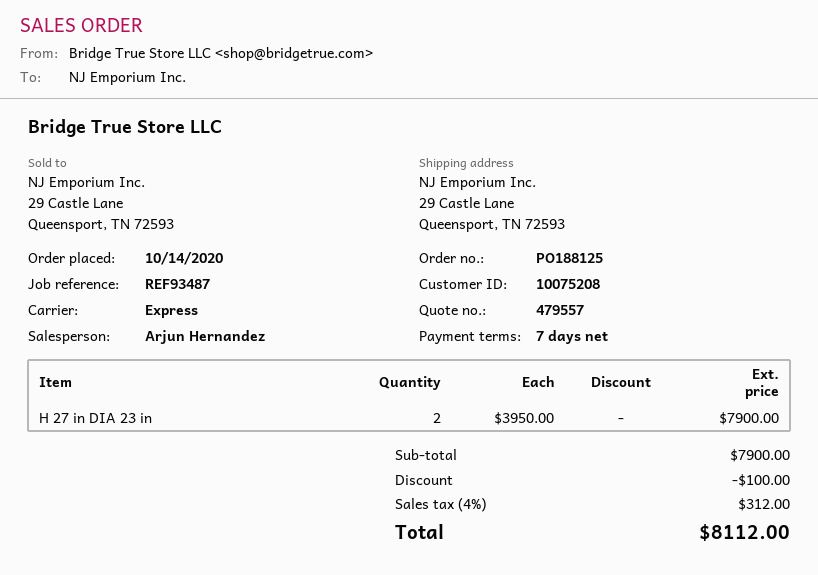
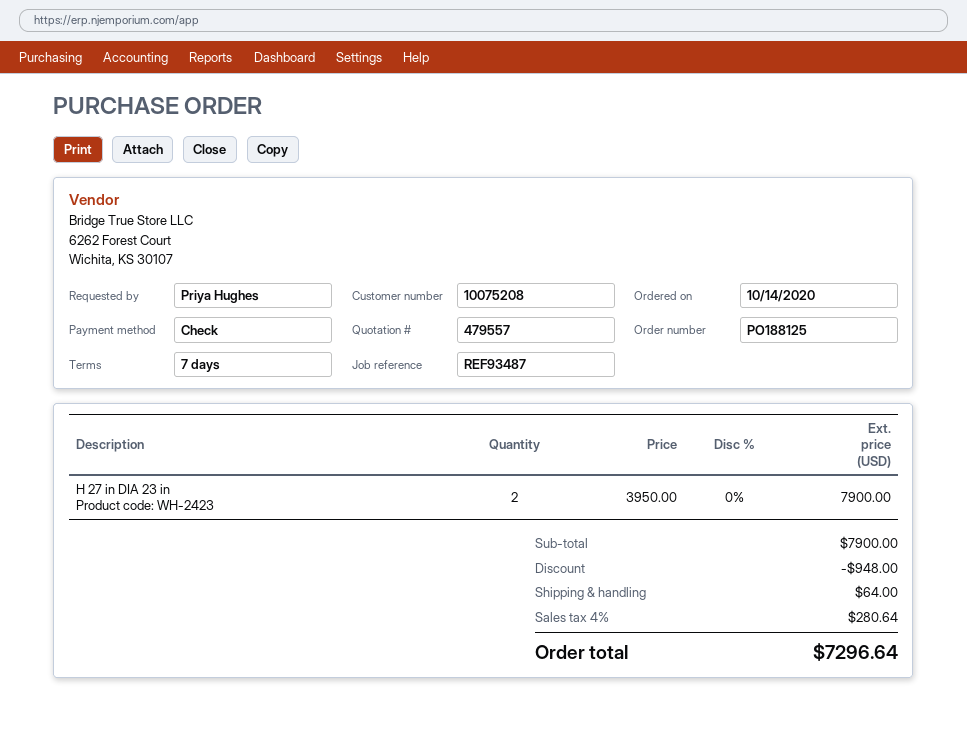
discount: 100.00 -> 948.00
shipping: none -> 64.00
tax: 4% = 312.00 -> 4% = 280.64
total: 8112.00 -> 7296.64

